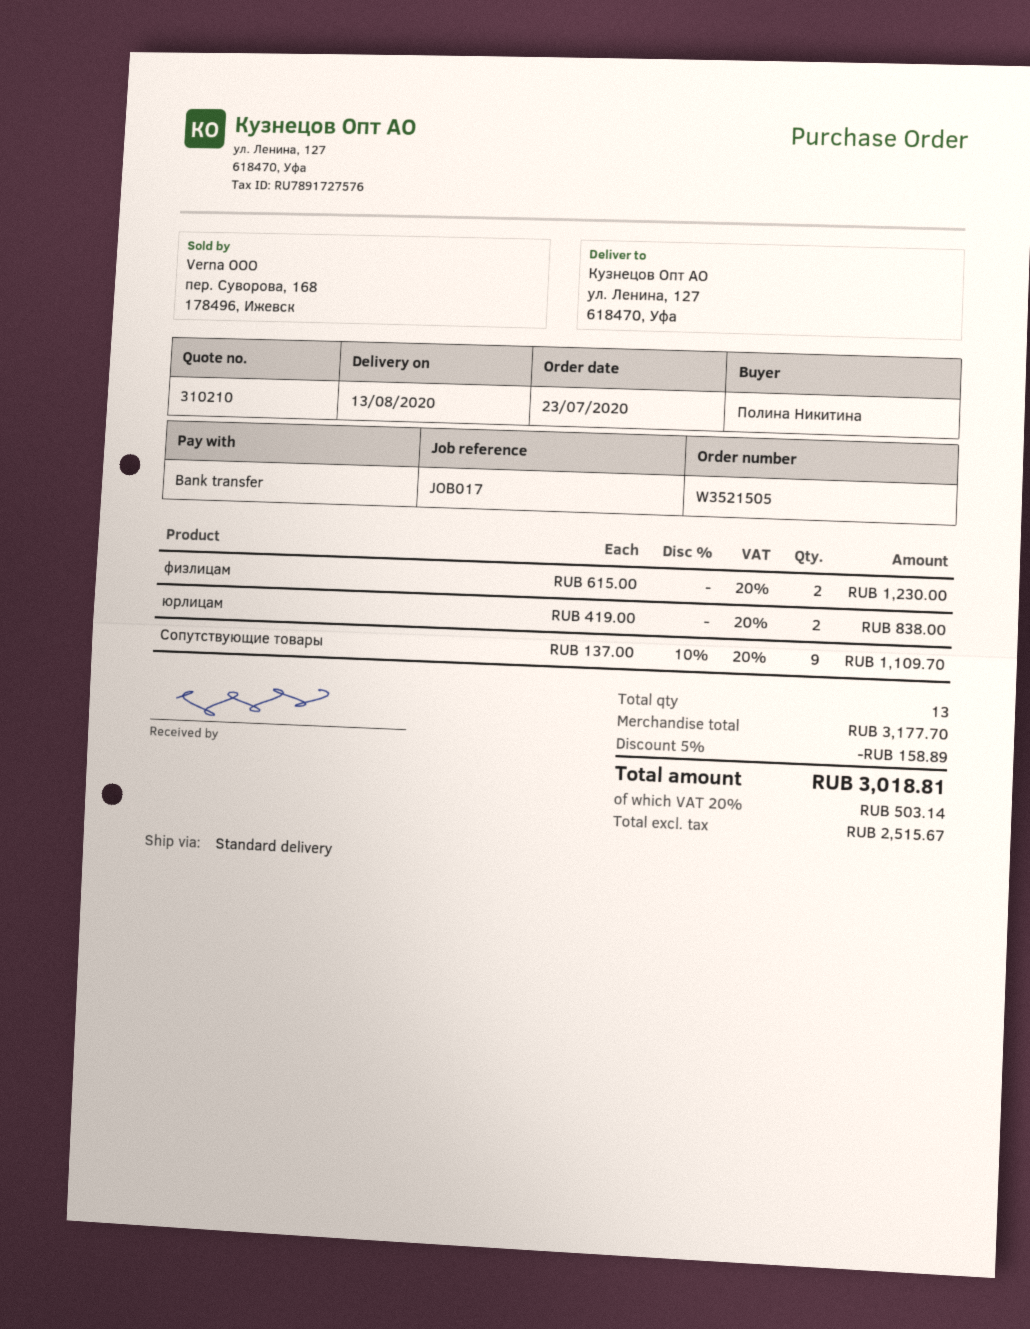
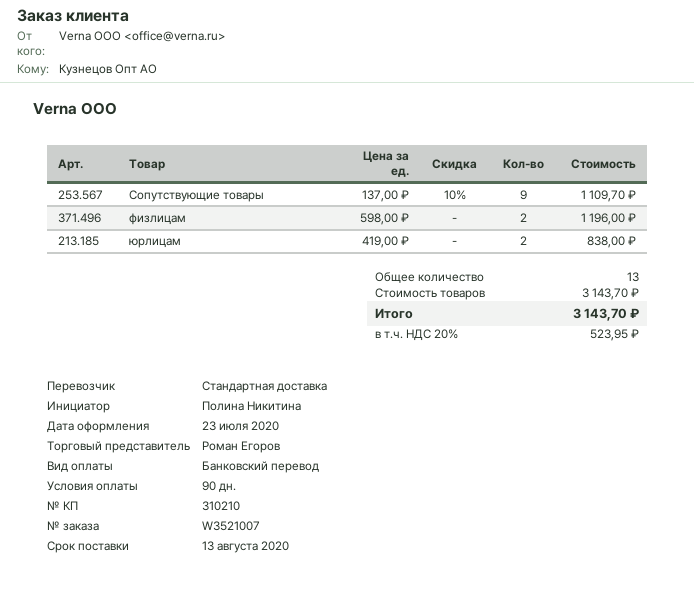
order number: W3521505 -> W3521007
физлицам: 2 x 615.00 = 1230.00 -> 2 x 598.00 = 1196.00
subtotal: 3177.70 -> 3143.70
discount: 5% = 158.89 -> none
tax: 20% = 503.14 -> 20% = 523.95
total: 3018.81 -> 3143.70

